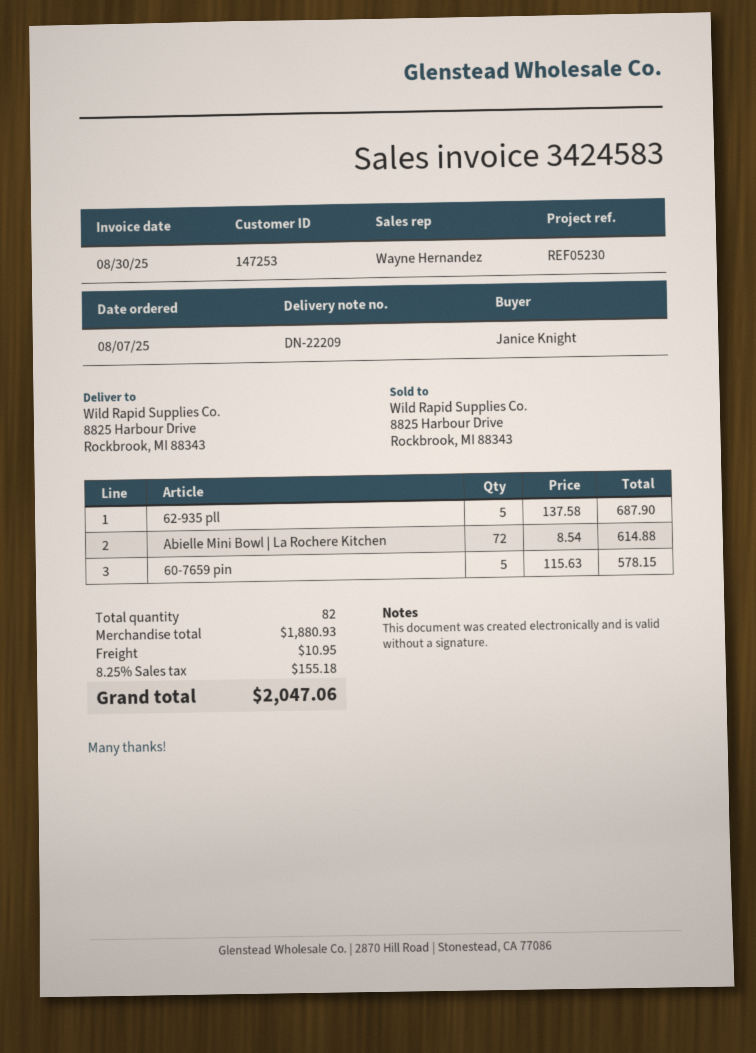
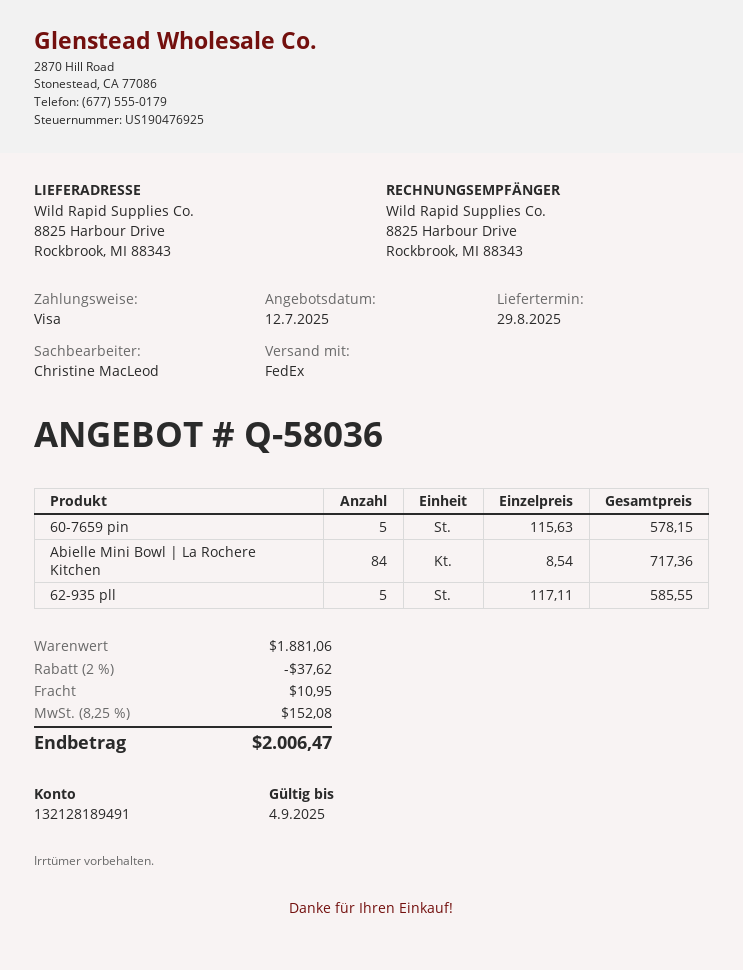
sales rep: Wayne Hernandez -> Christine MacLeod
62-935 pll: 5 x 137.58 = 687.90 -> 5 x 117.11 = 585.55
Abielle Mini Bowl | La Rochere Kitchen: 72 x 8.54 = 614.88 -> 84 x 8.54 = 717.36
subtotal: 1880.93 -> 1881.06
discount: none -> 2% = 37.62
tax: 8.25% = 155.18 -> 8.25% = 152.08
total: 2047.06 -> 2006.47

